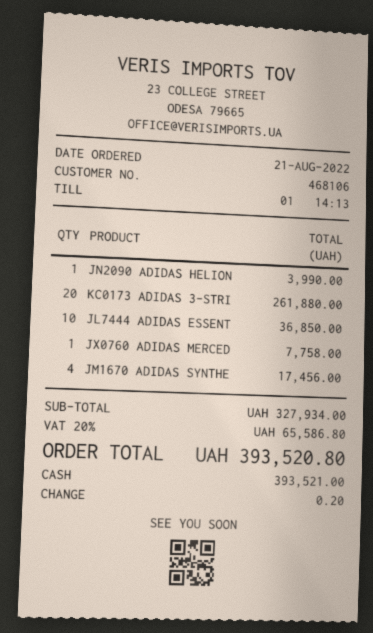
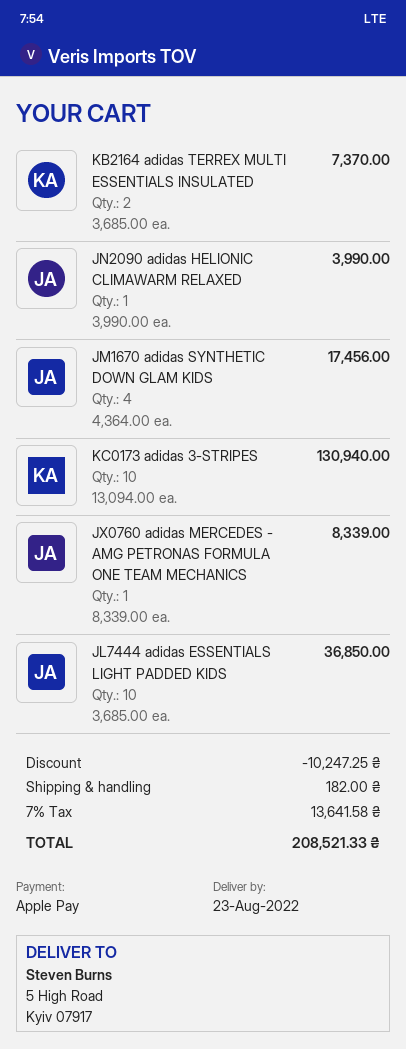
payment method: cash -> Apple Pay
KC0173 ADIDAS 3-STRI: 20 for 261880.00 -> 10 for 130940.00
JX0760 ADIDAS MERCED: 1 for 7758.00 -> 1 for 8339.00
KB2164 adidas TERREX MULTI ESSENTIALS INSULATED: none -> 2 for 7370.00
discount: none -> 10247.25
shipping: none -> 182.00
tax: 20% = 65586.80 -> 7% = 13641.58
total: 393520.80 -> 208521.33

